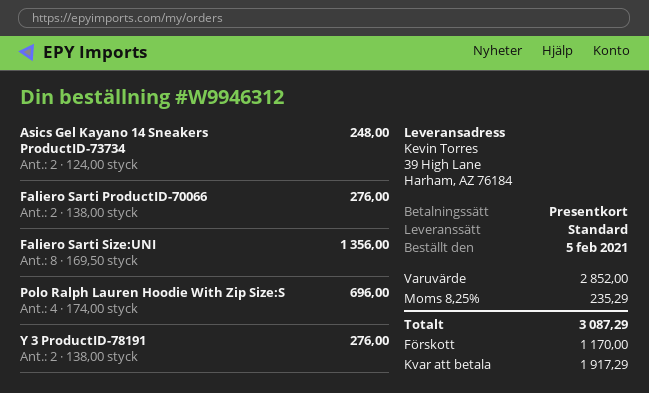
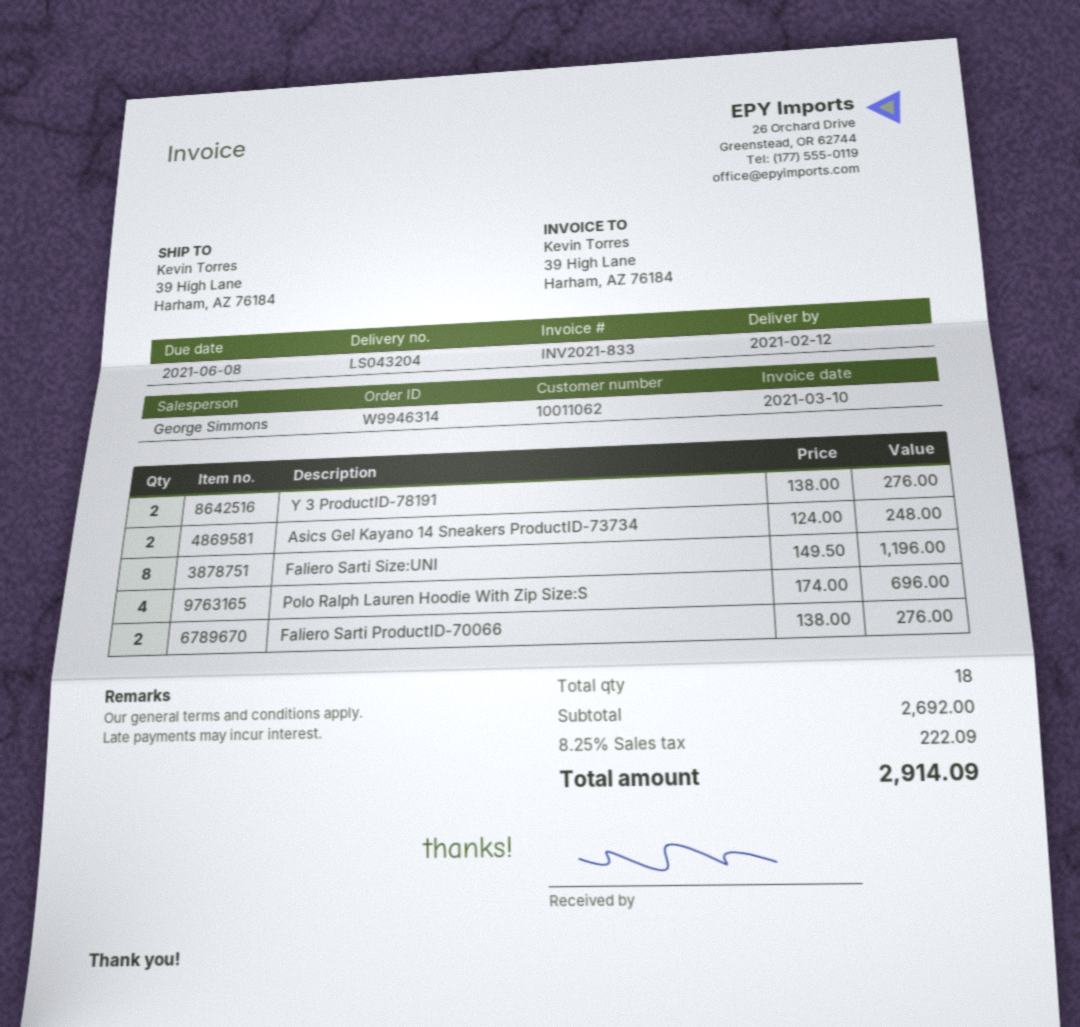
order number: W9946312 -> W9946314
Faliero Sarti Size:UNI: 8 x 169.50 = 1356.00 -> 8 x 149.50 = 1196.00
subtotal: 2852.00 -> 2692.00
tax: 8.25% = 235.29 -> 8.25% = 222.09
total: 3087.29 -> 2914.09

